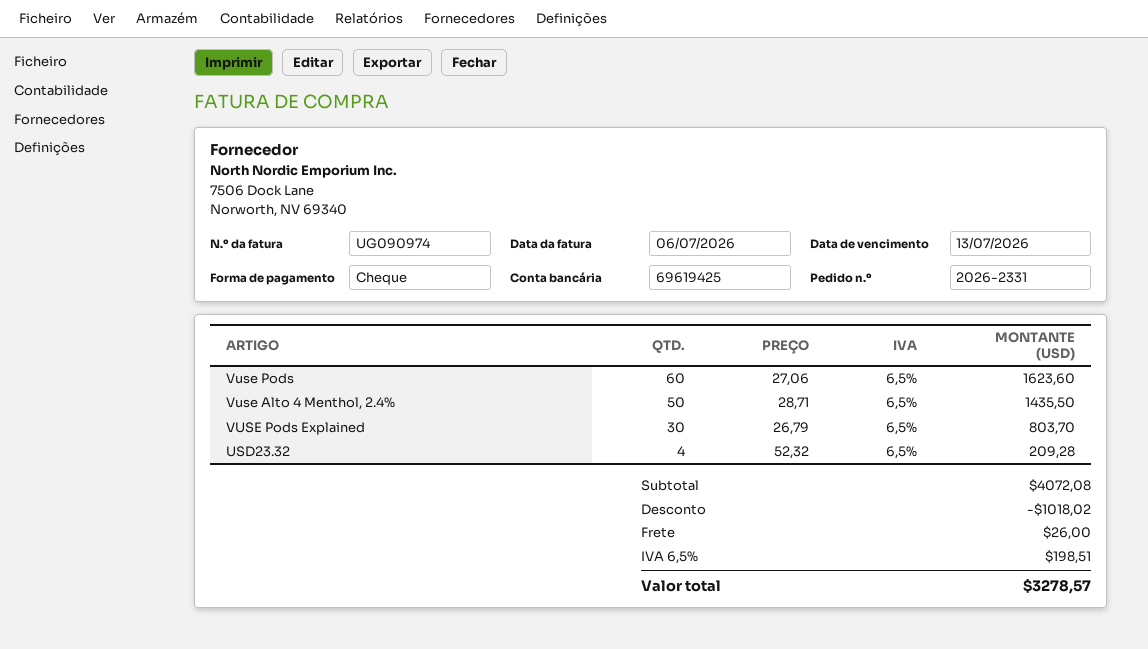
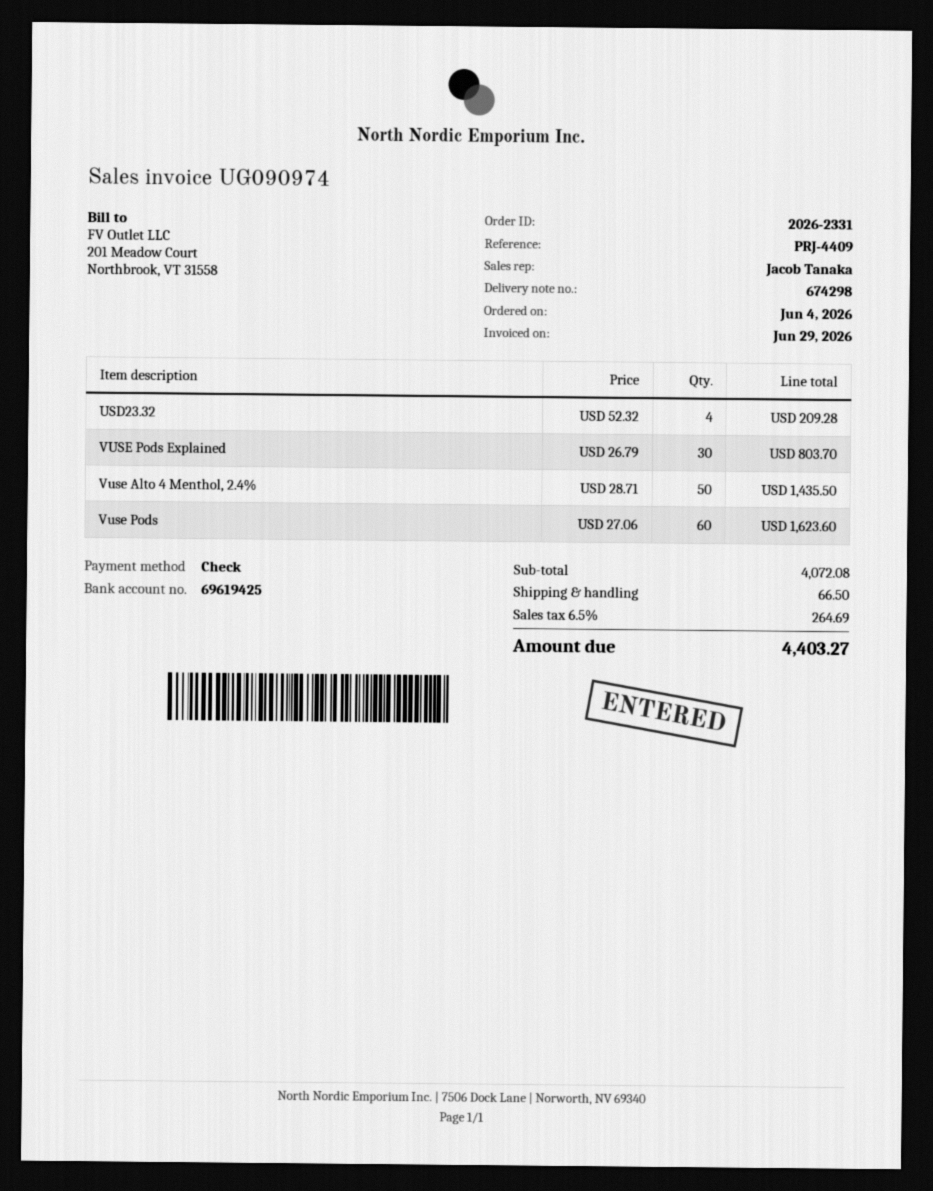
invoice date: 2026-07-06 -> 2026-06-29
discount: 1018.02 -> none
shipping: 26.00 -> 66.50
tax: 6.5% = 198.51 -> 6.5% = 264.69
total: 3278.57 -> 4403.27

